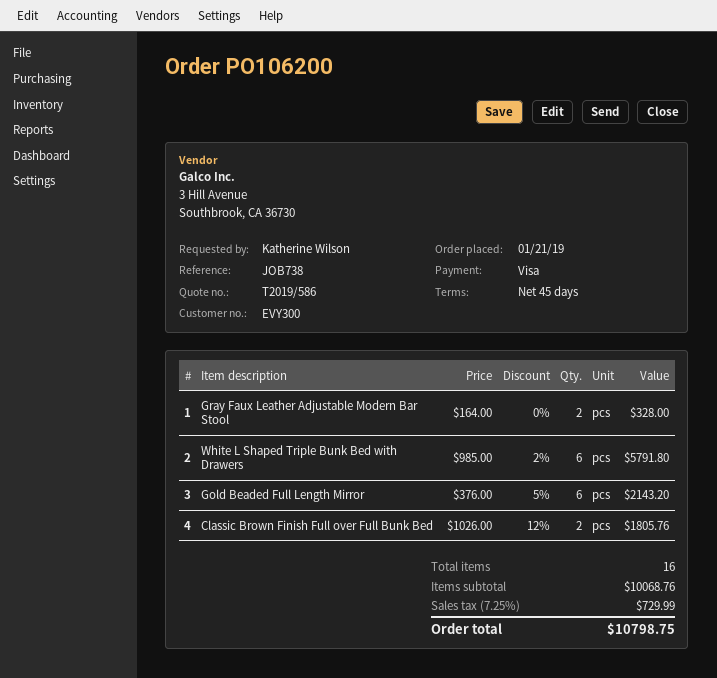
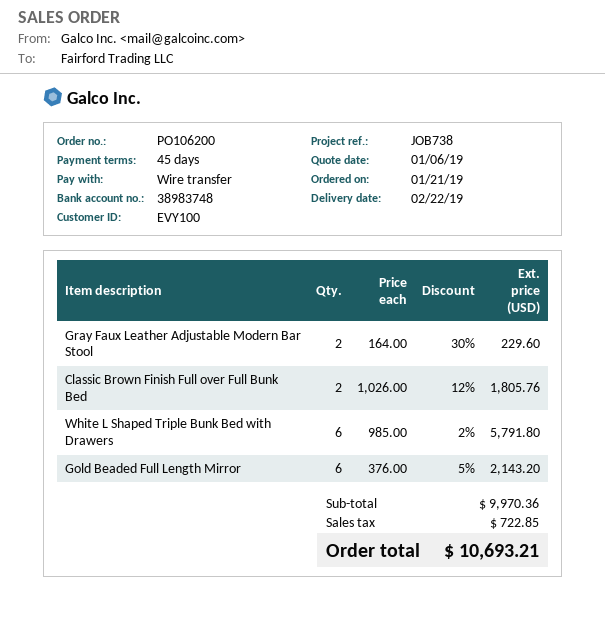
customer number: EVY300 -> EVY100
payment method: Visa -> bank transfer
Gray Faux Leather Adjustable Modern Bar Stool: 2 x 164.00 = 328.00 -> 2 x 164.00 - 30% = 229.60
subtotal: 10068.76 -> 9970.36
tax: 729.99 -> 722.85
total: 10798.75 -> 10693.21

